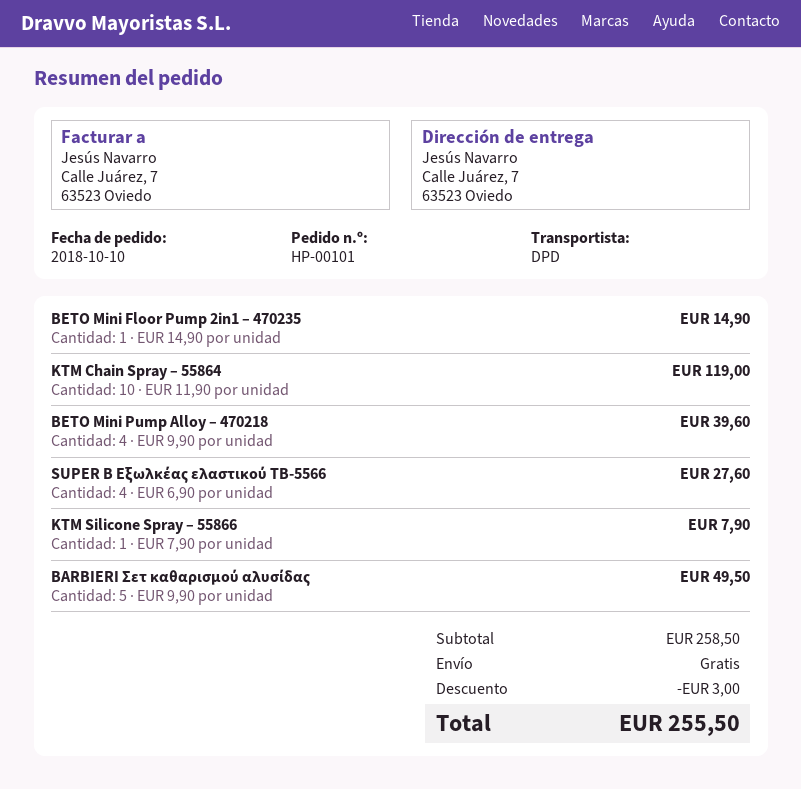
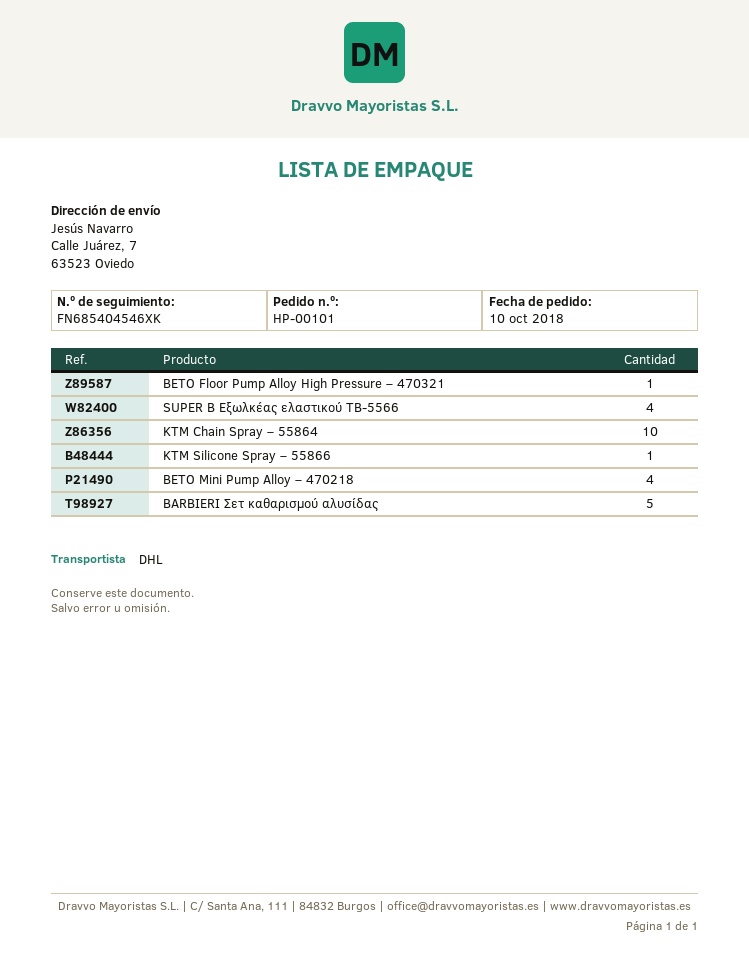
shipping method: DPD -> DHL
BETO Mini Floor Pump 2in1 – 470235: 1 -> none
BETO Floor Pump Alloy High Pressure – 470321: none -> 1

